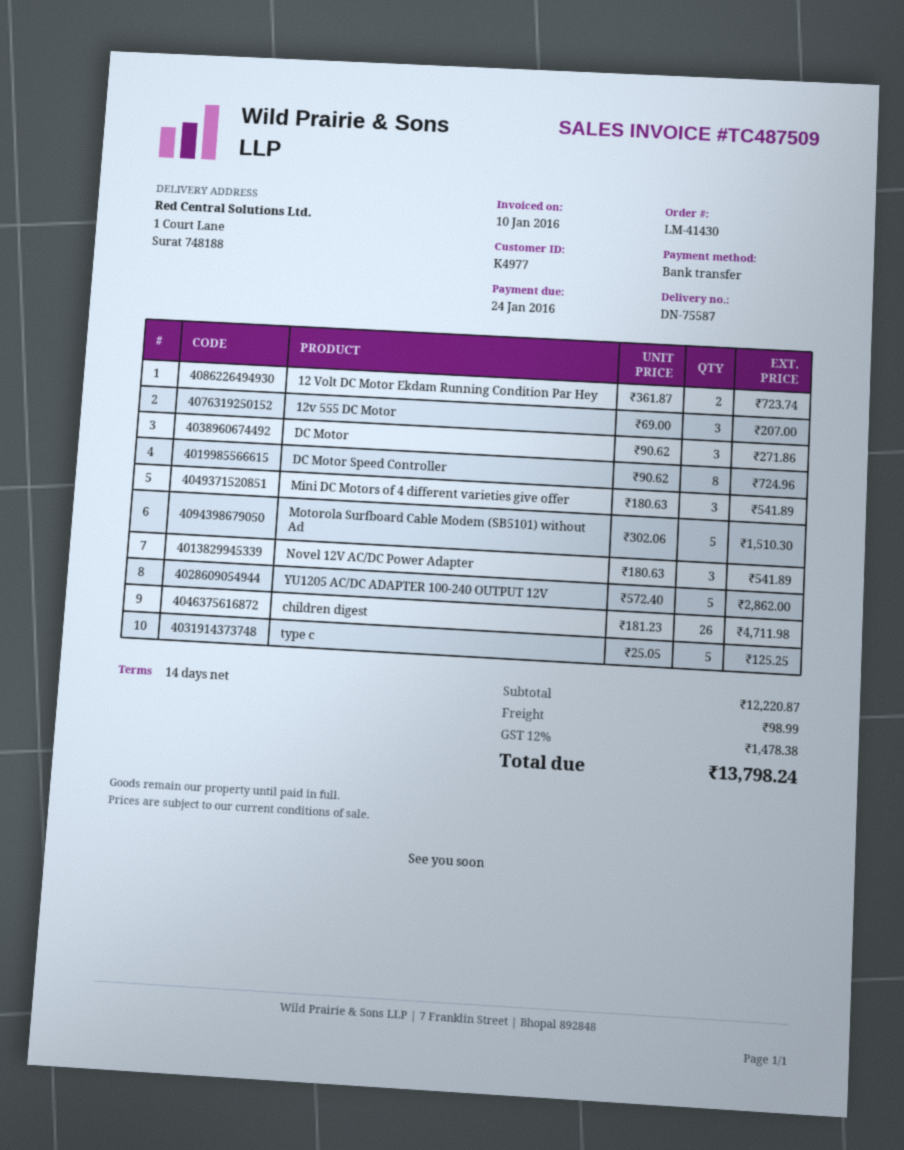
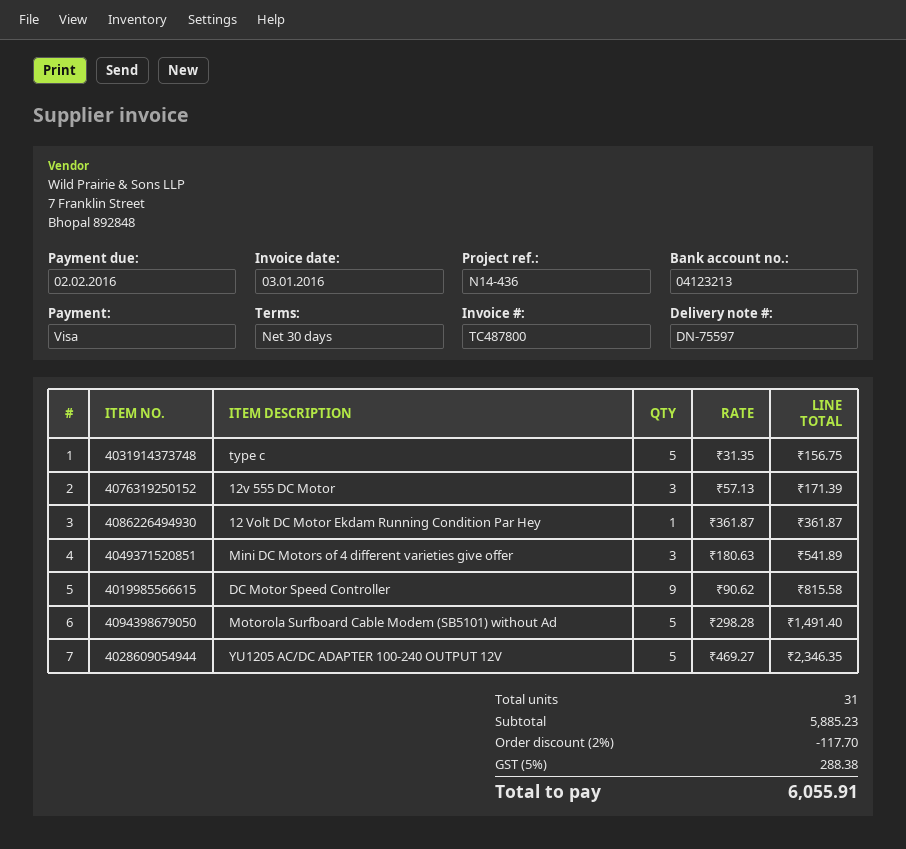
delivery note number: DN-75587 -> DN-75597
invoice number: TC487509 -> TC487800
invoice date: 2016-01-10 -> 2016-01-03
payment terms: 14 days -> 30 days
due date: 2016-01-24 -> 2016-02-02
payment method: bank transfer -> Visa
12 Volt DC Motor Ekdam Running Condition Par Hey: 2 x 361.87 = 723.74 -> 1 x 361.87 = 361.87
12v 555 DC Motor: 3 x 69.00 = 207.00 -> 3 x 57.13 = 171.39
DC Motor: 3 x 90.62 = 271.86 -> none
DC Motor Speed Controller: 8 x 90.62 = 724.96 -> 9 x 90.62 = 815.58
Motorola Surfboard Cable Modem (SB5101) without Ad: 5 x 302.06 = 1510.30 -> 5 x 298.28 = 1491.40
Novel 12V AC/DC Power Adapter: 3 x 180.63 = 541.89 -> none
YU1205 AC/DC ADAPTER 100-240 OUTPUT 12V: 5 x 572.40 = 2862.00 -> 5 x 469.27 = 2346.35
children digest: 26 x 181.23 = 4711.98 -> none
type c: 5 x 25.05 = 125.25 -> 5 x 31.35 = 156.75
subtotal: 12220.87 -> 5885.23
discount: none -> 2% = 117.70
shipping: 98.99 -> none
tax: 12% = 1478.38 -> 5% = 288.38
total: 13798.24 -> 6055.91

